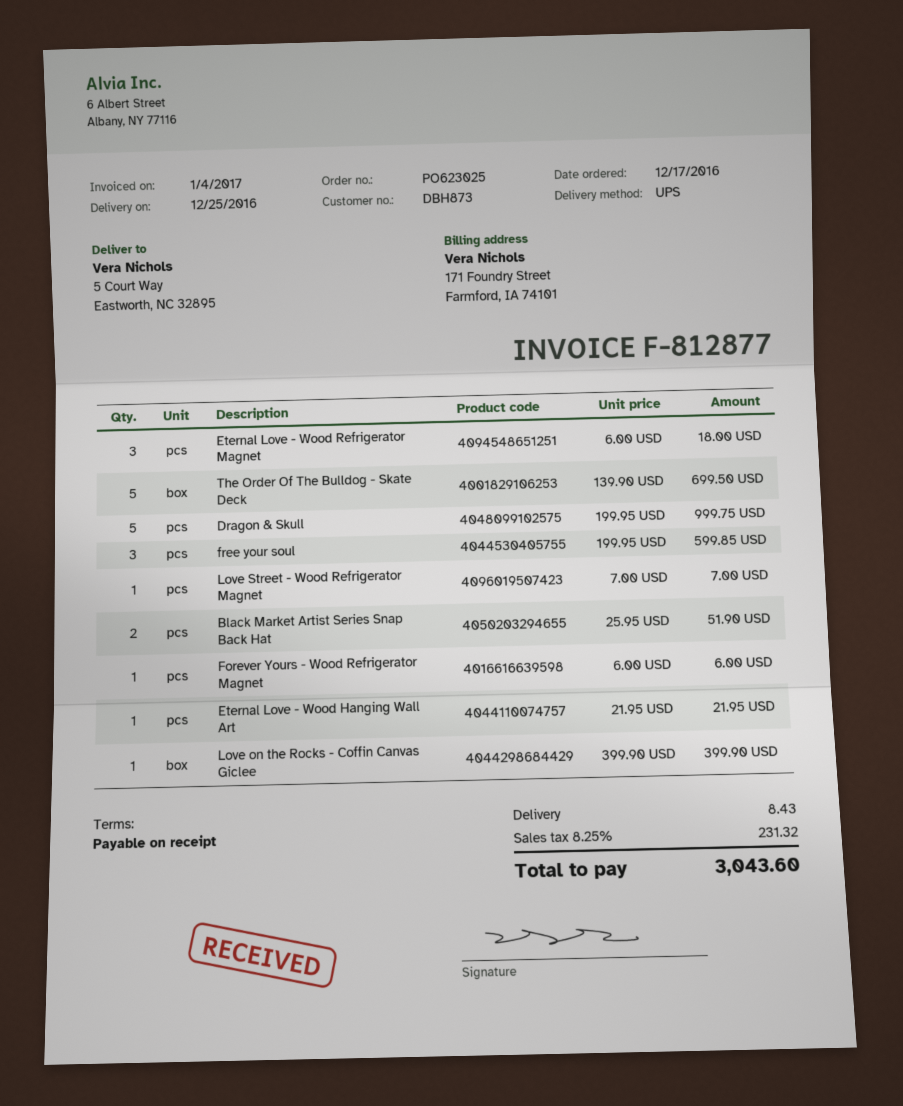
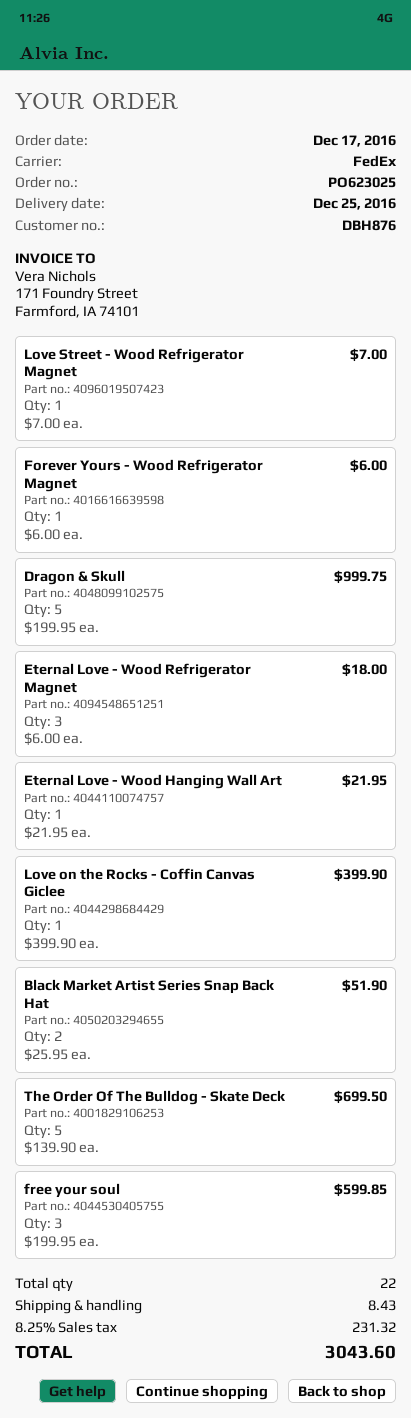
customer number: DBH873 -> DBH876
shipping method: UPS -> FedEx

